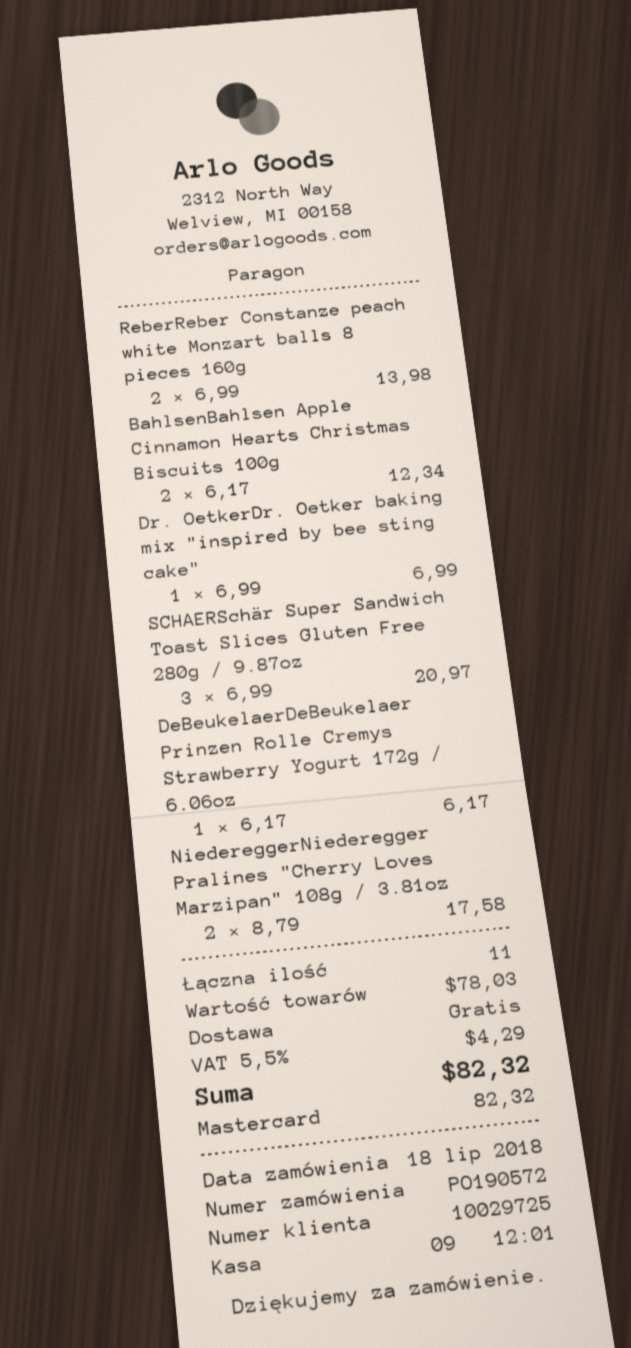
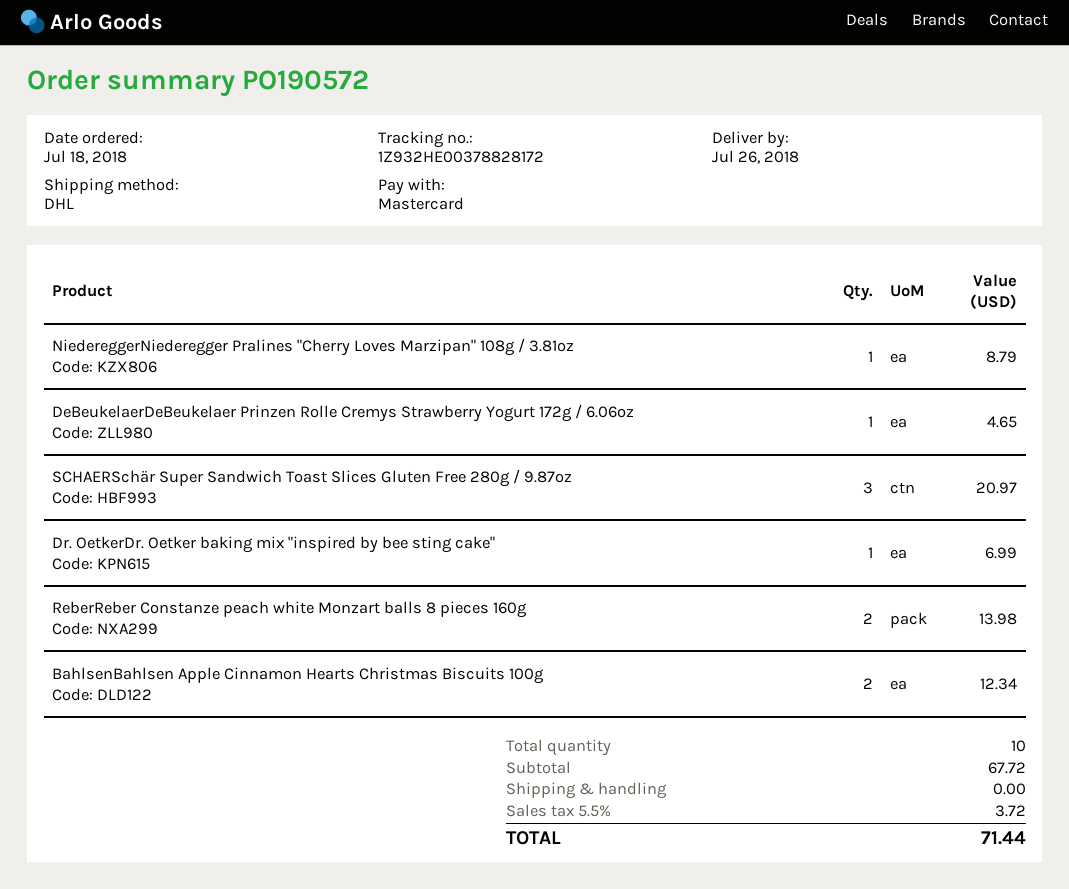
DeBeukelaerDeBeukelaer Prinzen Rolle Cremys Strawberry Yogurt 172g / 6.06oz: 1 for 6.17 -> 1 for 4.65
NiedereggerNiederegger Pralines "Cherry Loves Marzipan" 108g / 3.81oz: 2 for 17.58 -> 1 for 8.79
total quantity: 11 -> 10
subtotal: 78.03 -> 67.72
tax: 5.5% = 4.29 -> 5.5% = 3.72
total: 82.32 -> 71.44

